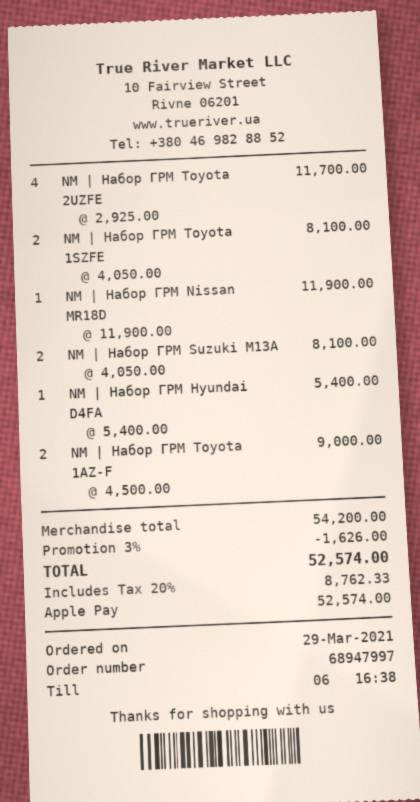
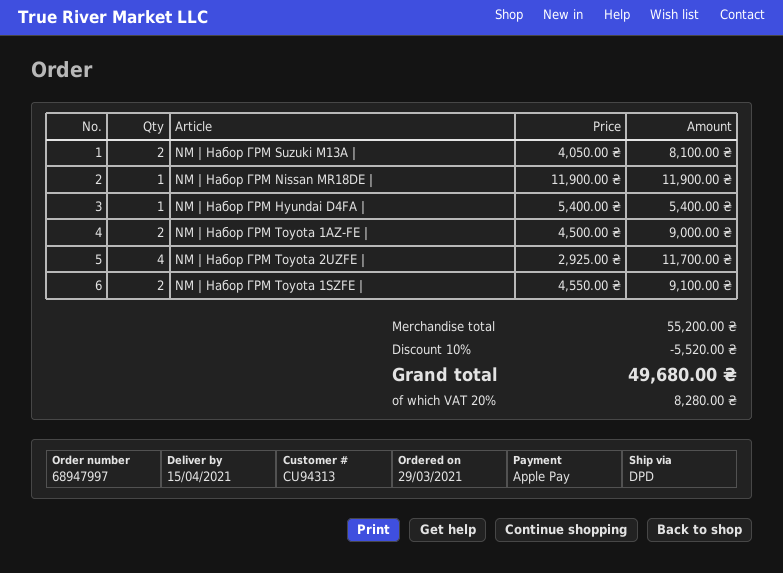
NM | Набор ГРМ Toyota 1SZFE: 2 x 4050.00 = 8100.00 -> 2 x 4550.00 = 9100.00
subtotal: 54200.00 -> 55200.00
discount: 3% = 1626.00 -> 10% = 5520.00
tax: 20% = 8762.33 -> 20% = 8280.00
total: 52574.00 -> 49680.00

